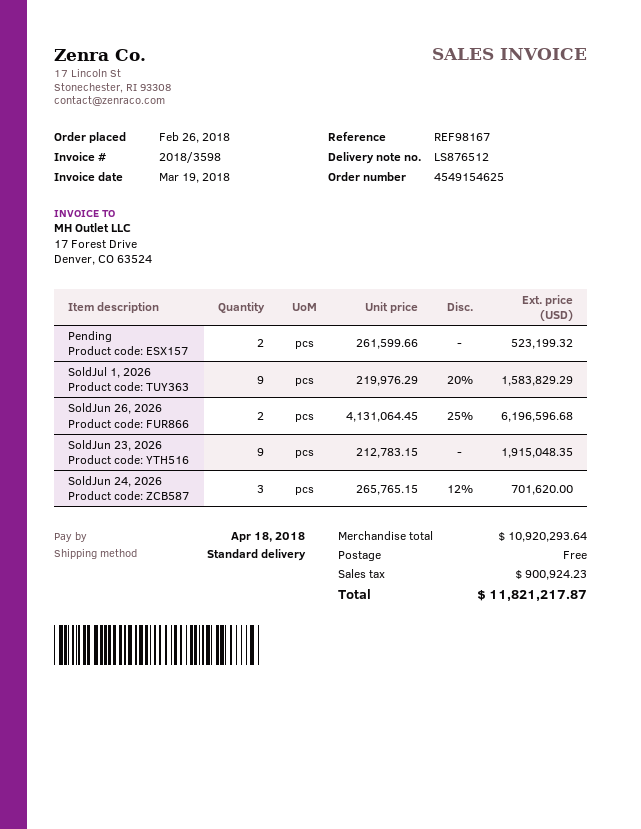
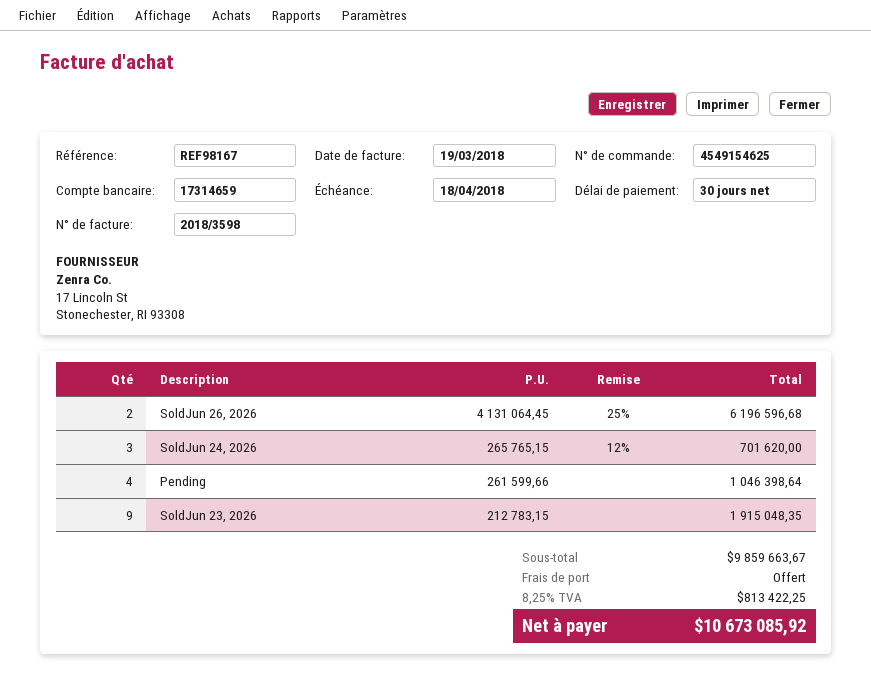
Pending: 2 x 261599.66 = 523199.32 -> 4 x 261599.66 = 1046398.64
SoldJul 1, 2026: 9 x 219976.29 - 20% = 1583829.29 -> none
subtotal: 10920293.64 -> 9859663.67
tax: 900924.23 -> 813422.25
total: 11821217.87 -> 10673085.92

